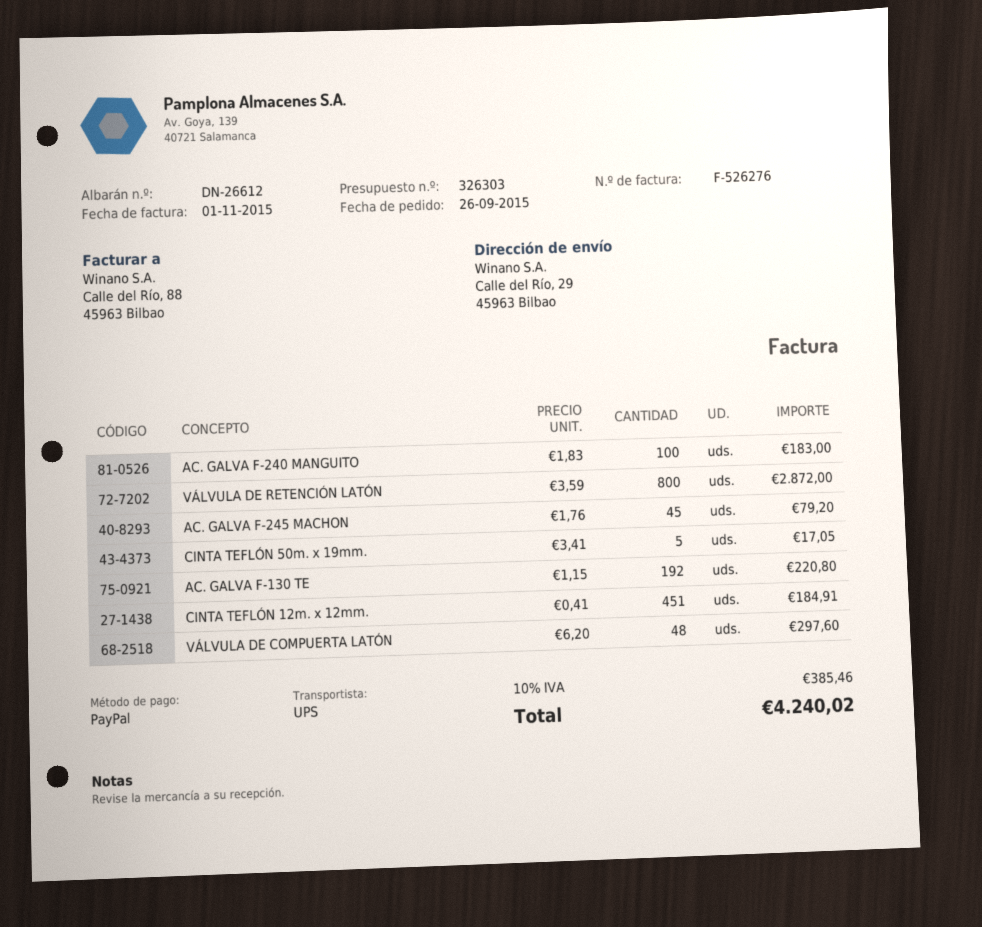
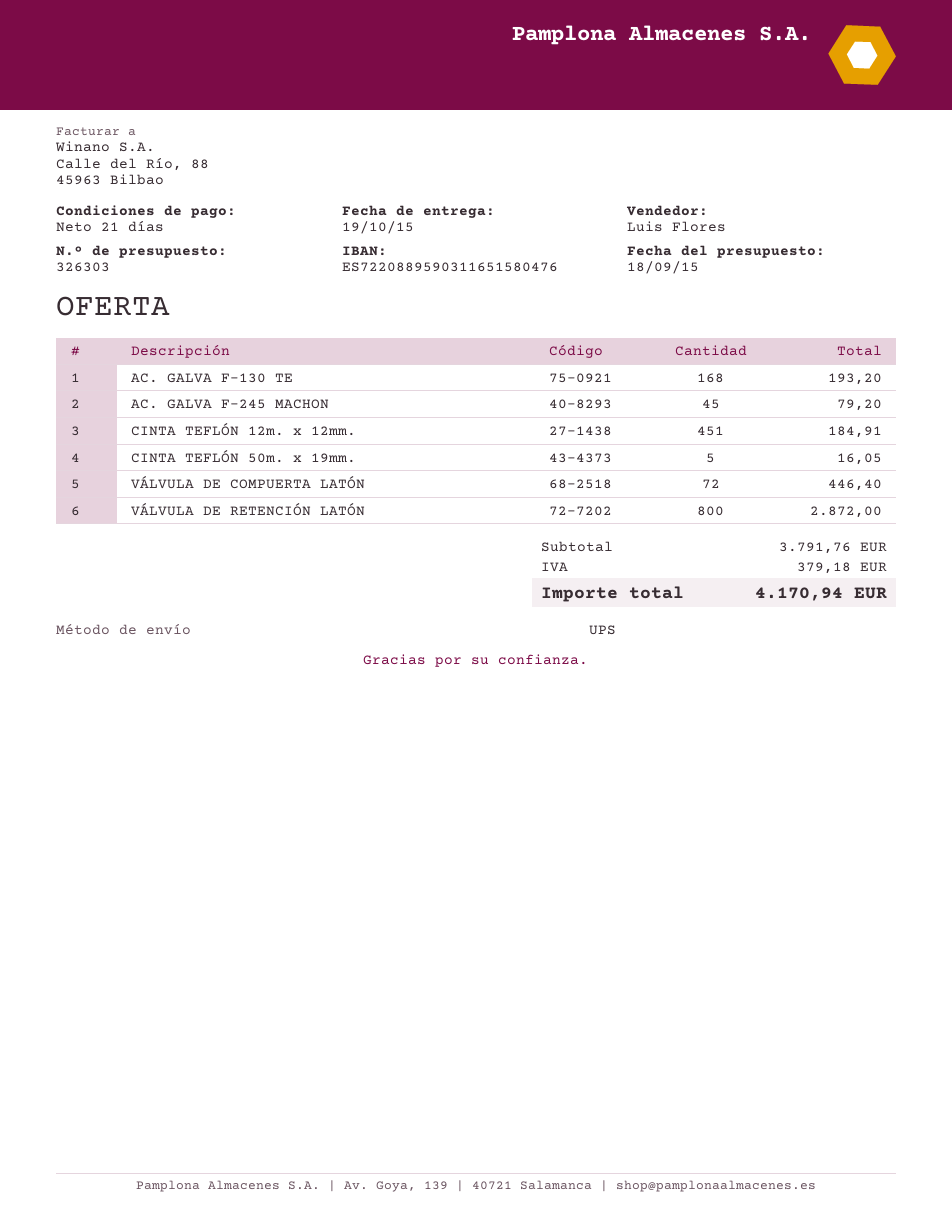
AC. GALVA F-240 MANGUITO: 100 for 183.00 -> none
CINTA TEFLÓN 50m. x 19mm.: 5 for 17.05 -> 5 for 16.05
AC. GALVA F-130 TE: 192 for 220.80 -> 168 for 193.20
VÁLVULA DE COMPUERTA LATÓN: 48 for 297.60 -> 72 for 446.40
tax: 385.46 -> 379.18
total: 4240.02 -> 4170.94

